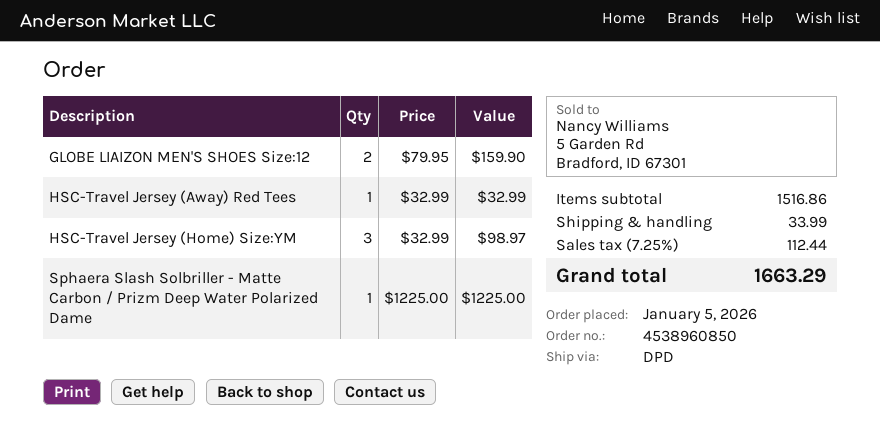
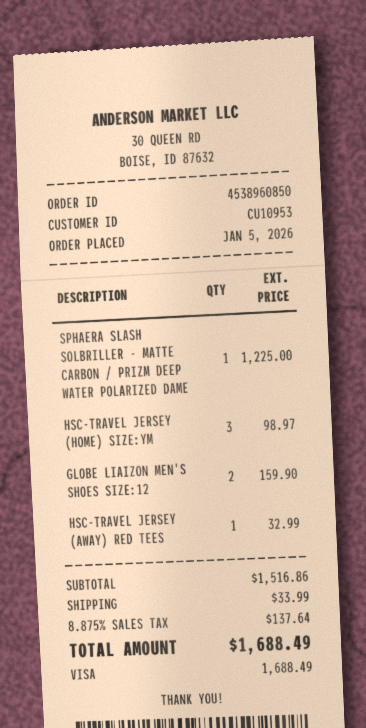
tax: 7.25% = 112.44 -> 8.875% = 137.64
total: 1663.29 -> 1688.49

